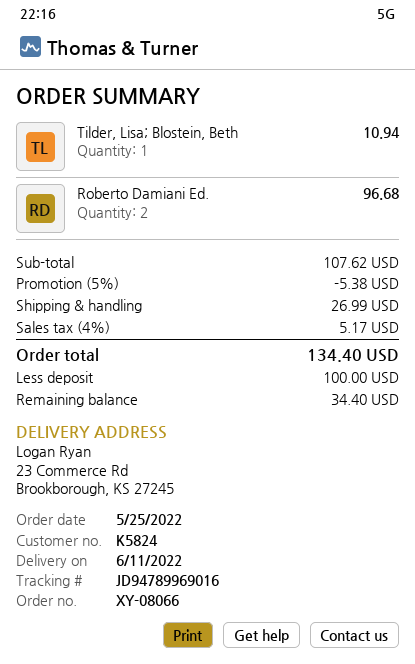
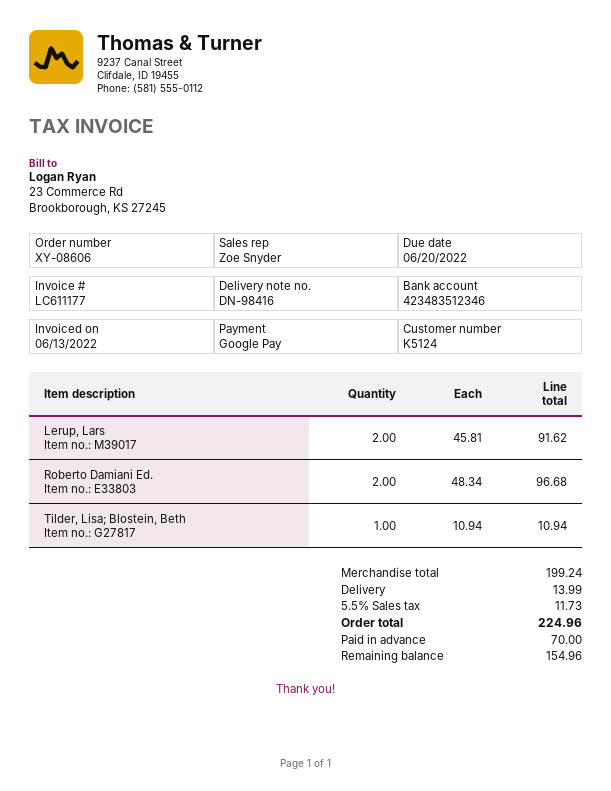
order number: XY-08066 -> XY-08606
customer number: K5824 -> K5124
Lerup, Lars: none -> 2 for 91.62
subtotal: 107.62 -> 199.24
discount: 5% = 5.38 -> none
shipping: 26.99 -> 13.99
tax: 4% = 5.17 -> 5.5% = 11.73
total: 134.40 -> 224.96
deposit: 100.00 -> 70.00
balance: 34.40 -> 154.96

